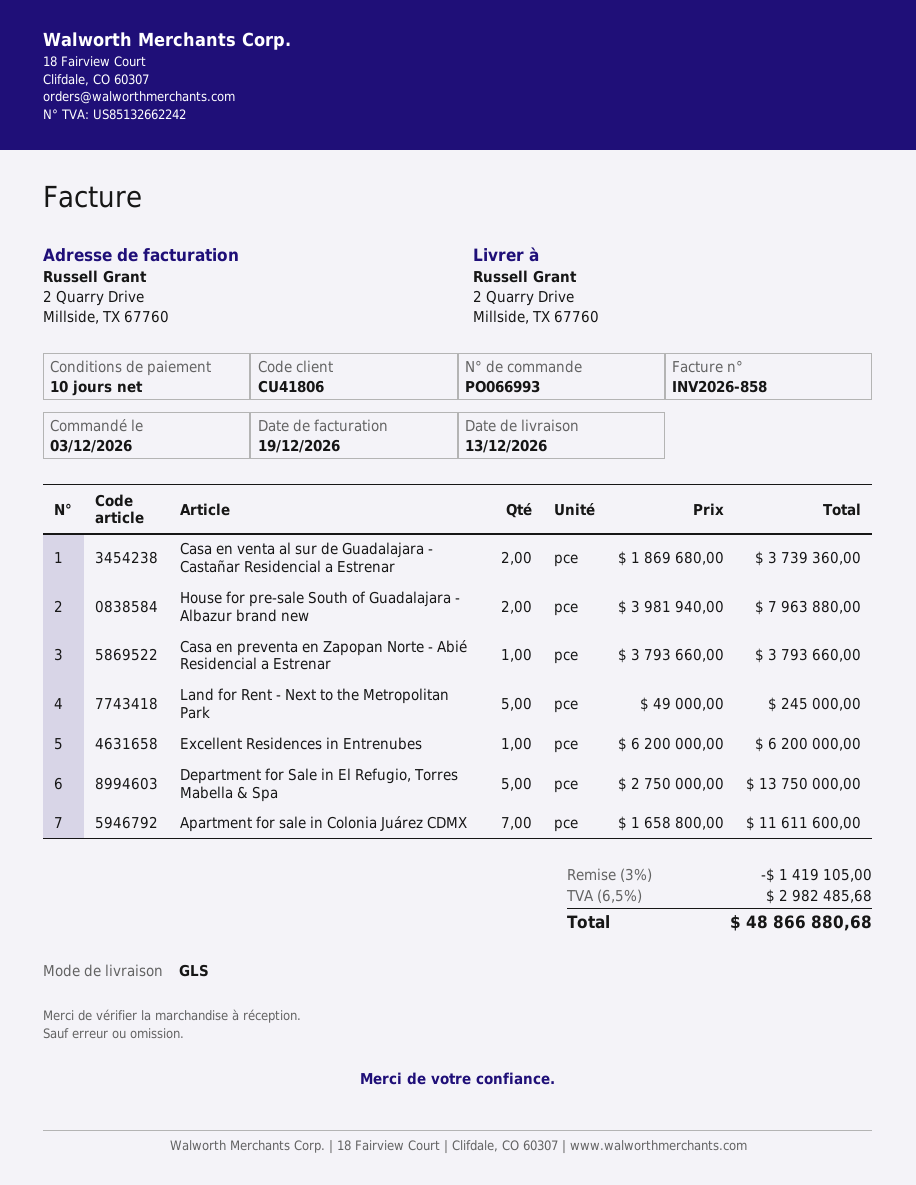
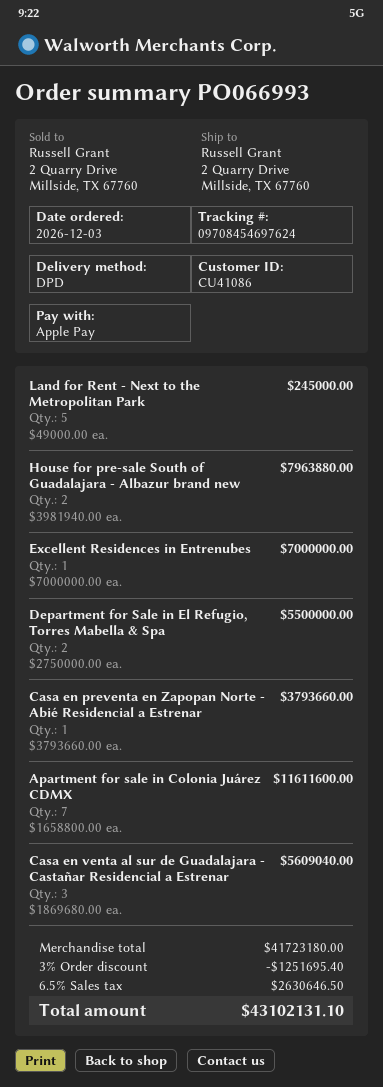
customer number: CU41806 -> CU41086
shipping method: GLS -> DPD
Casa en venta al sur de Guadalajara - Castañar Residencial a Estrenar: 2 x 1869680.00 = 3739360.00 -> 3 x 1869680.00 = 5609040.00
Excellent Residences in Entrenubes: 1 x 6200000.00 = 6200000.00 -> 1 x 7000000.00 = 7000000.00
Department for Sale in El Refugio, Torres Mabella & Spa: 5 x 2750000.00 = 13750000.00 -> 2 x 2750000.00 = 5500000.00
discount: 3% = 1419105.00 -> 3% = 1251695.40
tax: 6.5% = 2982485.68 -> 6.5% = 2630646.50
total: 48866880.68 -> 43102131.10

